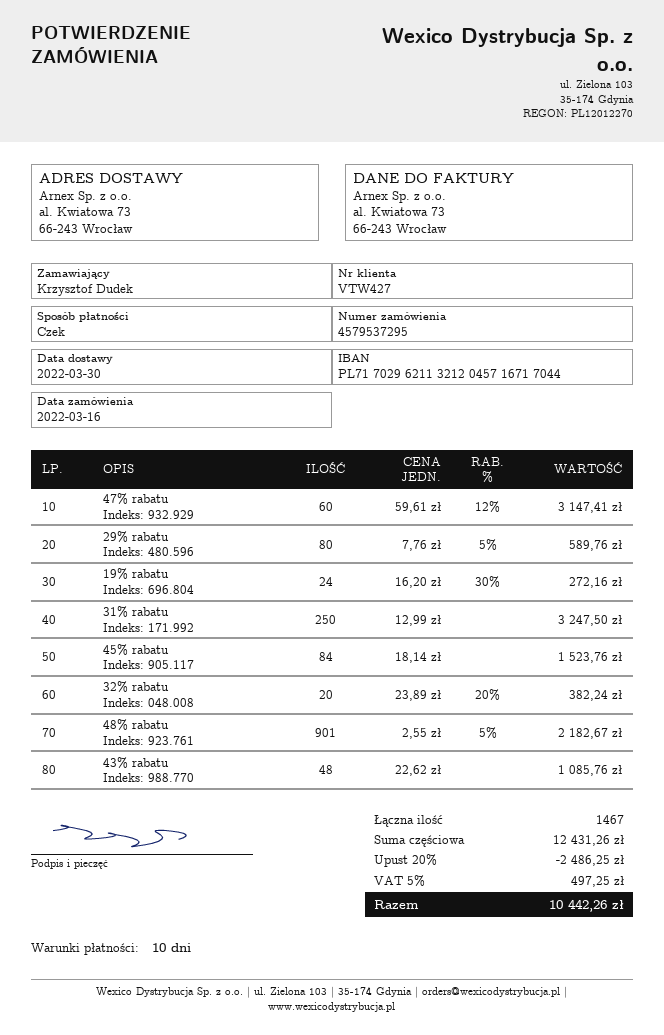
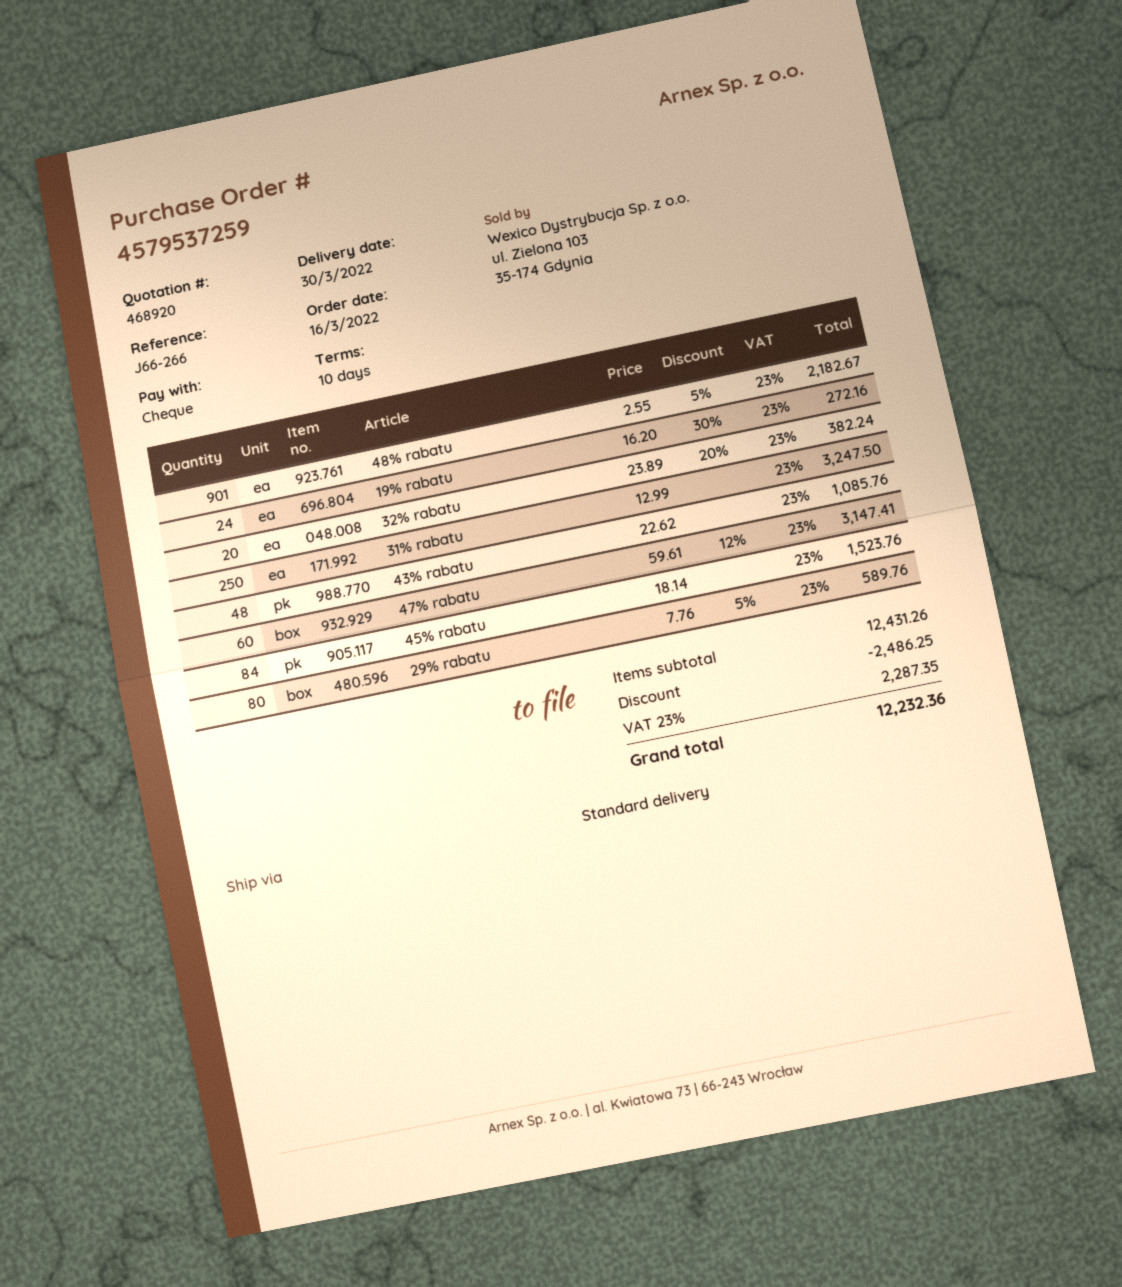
order number: 4579537295 -> 4579537259
tax: 5% = 497.25 -> 23% = 2287.35
total: 10442.26 -> 12232.36

